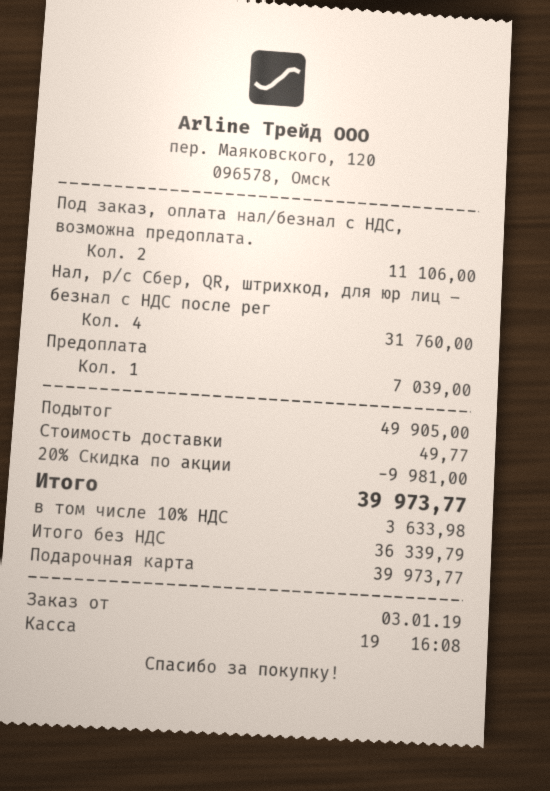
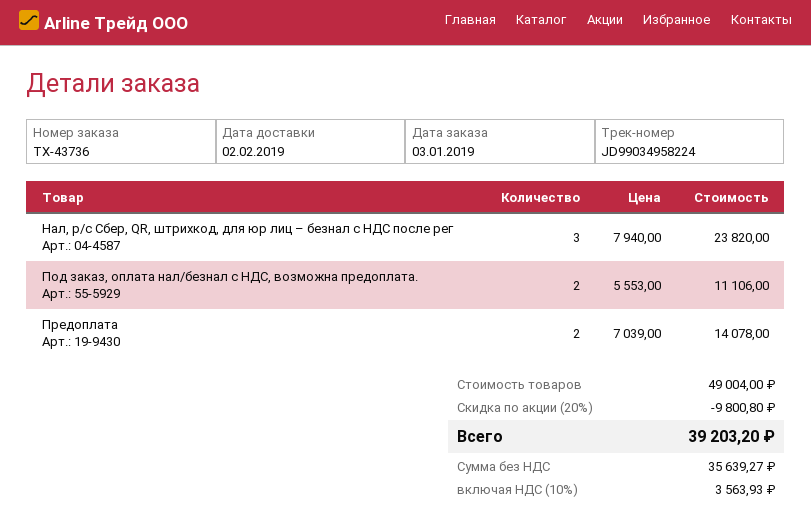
Нал, р/с Сбер, QR, штрихкод, для юр лиц – безнал с НДС после рег: 4 for 31760.00 -> 3 for 23820.00
Предоплата: 1 for 7039.00 -> 2 for 14078.00
subtotal: 49905.00 -> 49004.00
discount: 20% = 9981.00 -> 20% = 9800.80
shipping: 49.77 -> none
net: 36339.79 -> 35639.27
tax: 10% = 3633.98 -> 10% = 3563.93
total: 39973.77 -> 39203.20

